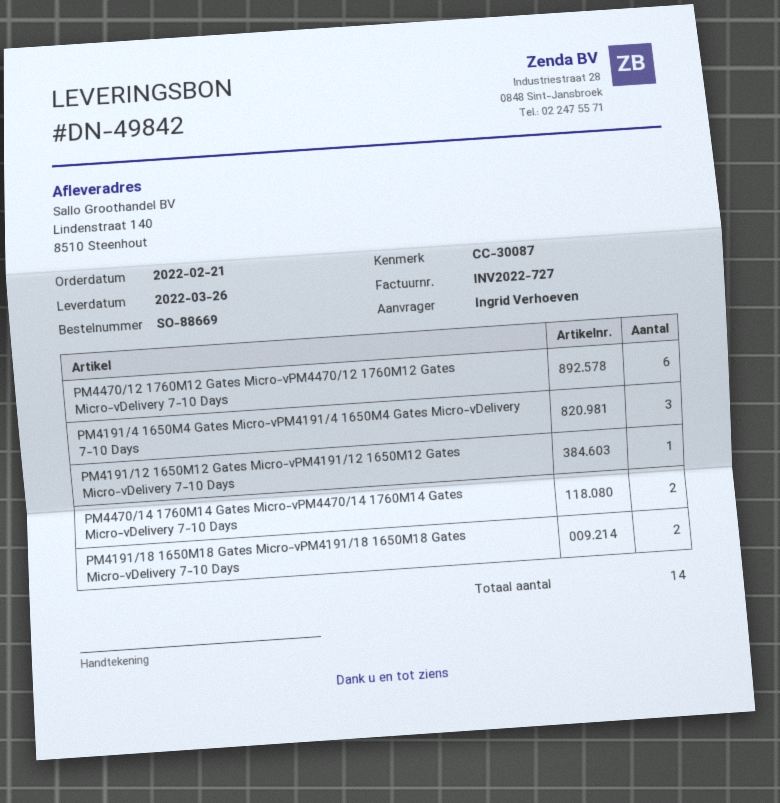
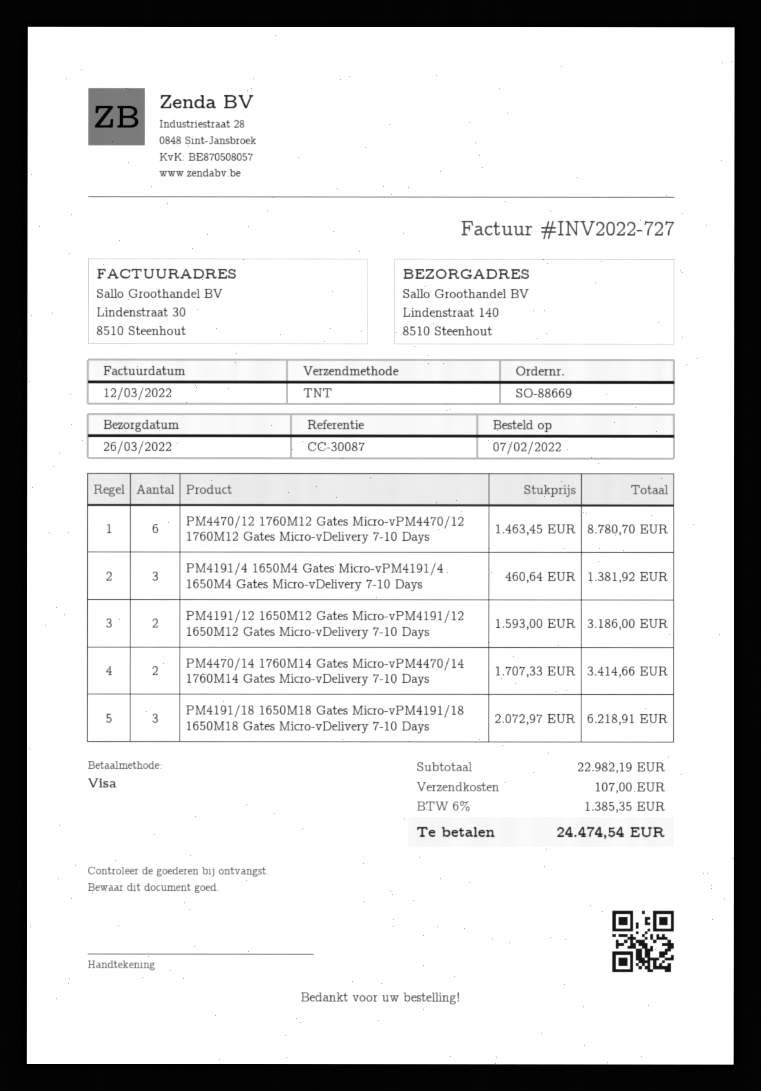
order date: 2022-02-21 -> 2022-02-07
PM4191/12 1650M12 Gates Micro-vPM4191/12 1650M12 Gates Micro-vDelivery 7-10 Days: 1 -> 2
PM4191/18 1650M18 Gates Micro-vPM4191/18 1650M18 Gates Micro-vDelivery 7-10 Days: 2 -> 3

